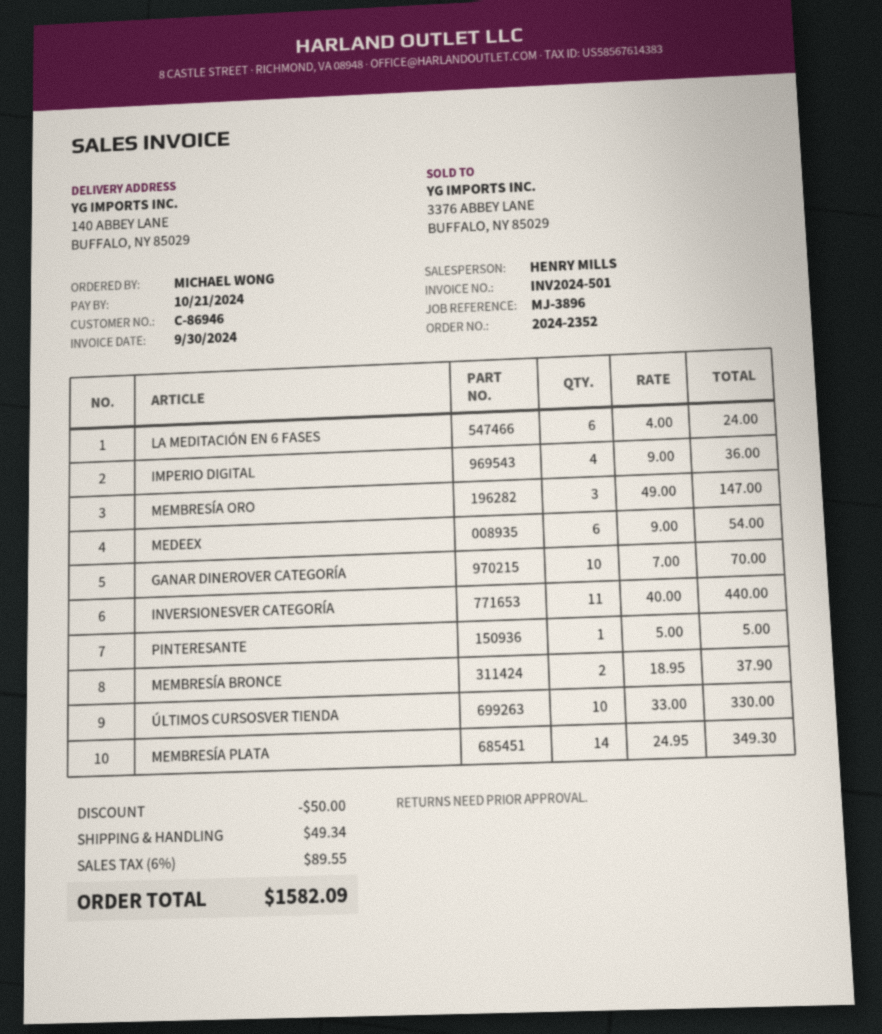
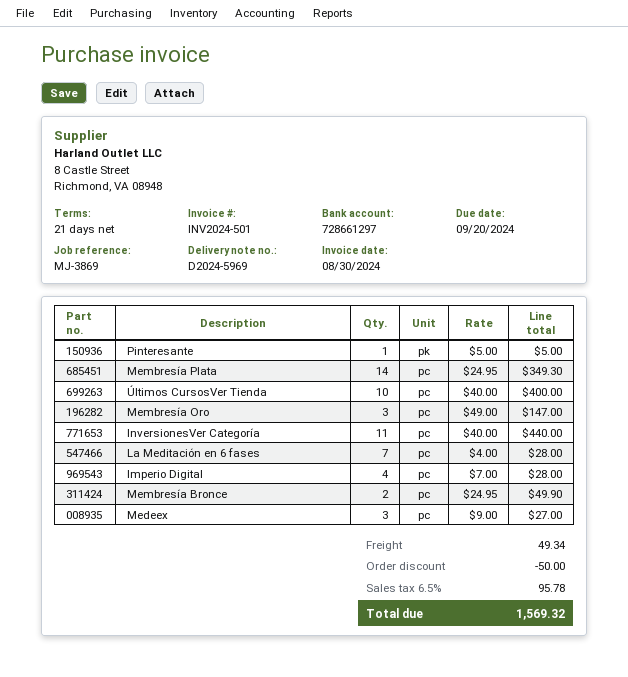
invoice date: 2024-09-30 -> 2024-08-30
due date: 2024-10-21 -> 2024-09-20
reference: MJ-3896 -> MJ-3869
LA MEDITACIÓN EN 6 FASES: 6 x 4.00 = 24.00 -> 7 x 4.00 = 28.00
IMPERIO DIGITAL: 4 x 9.00 = 36.00 -> 4 x 7.00 = 28.00
MEDEEX: 6 x 9.00 = 54.00 -> 3 x 9.00 = 27.00
GANAR DINEROVER CATEGORÍA: 10 x 7.00 = 70.00 -> none
MEMBRESÍA BRONCE: 2 x 18.95 = 37.90 -> 2 x 24.95 = 49.90
ÚLTIMOS CURSOSVER TIENDA: 10 x 33.00 = 330.00 -> 10 x 40.00 = 400.00
tax: 6% = 89.55 -> 6.5% = 95.78
total: 1582.09 -> 1569.32

